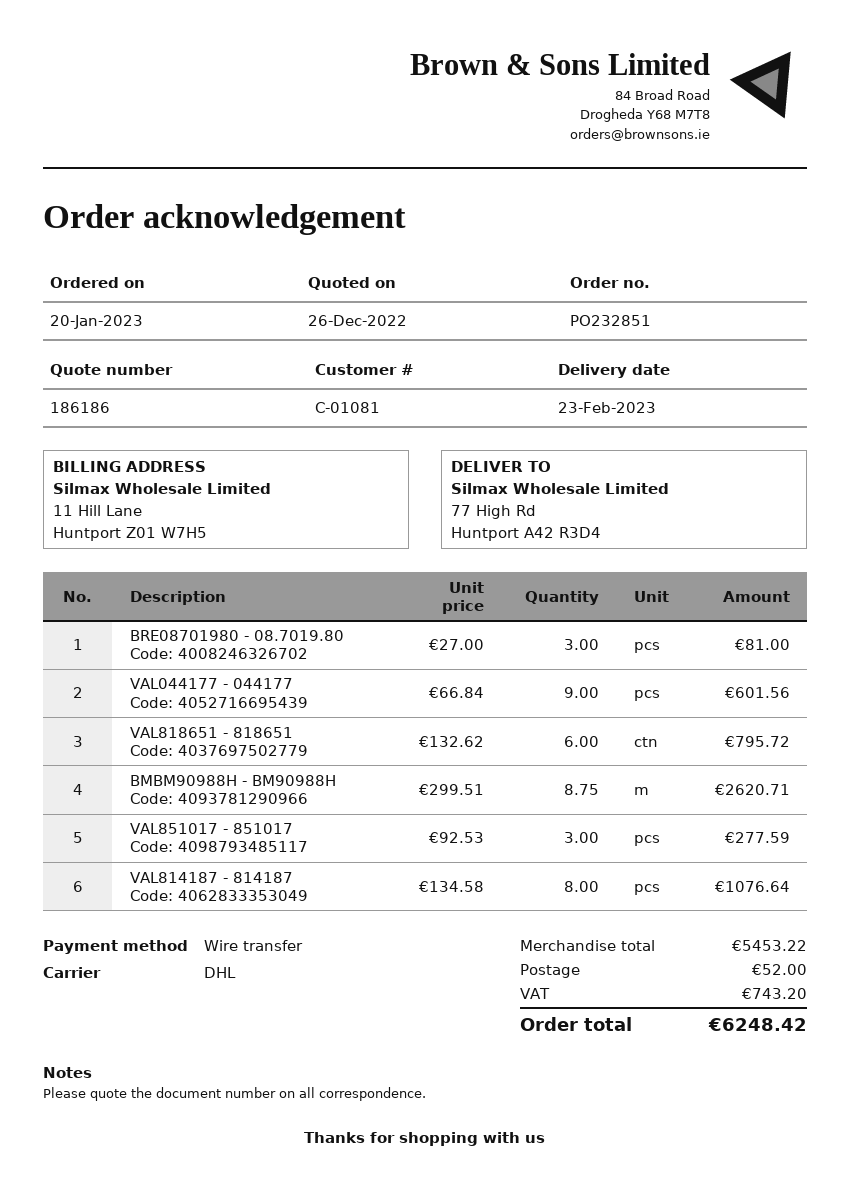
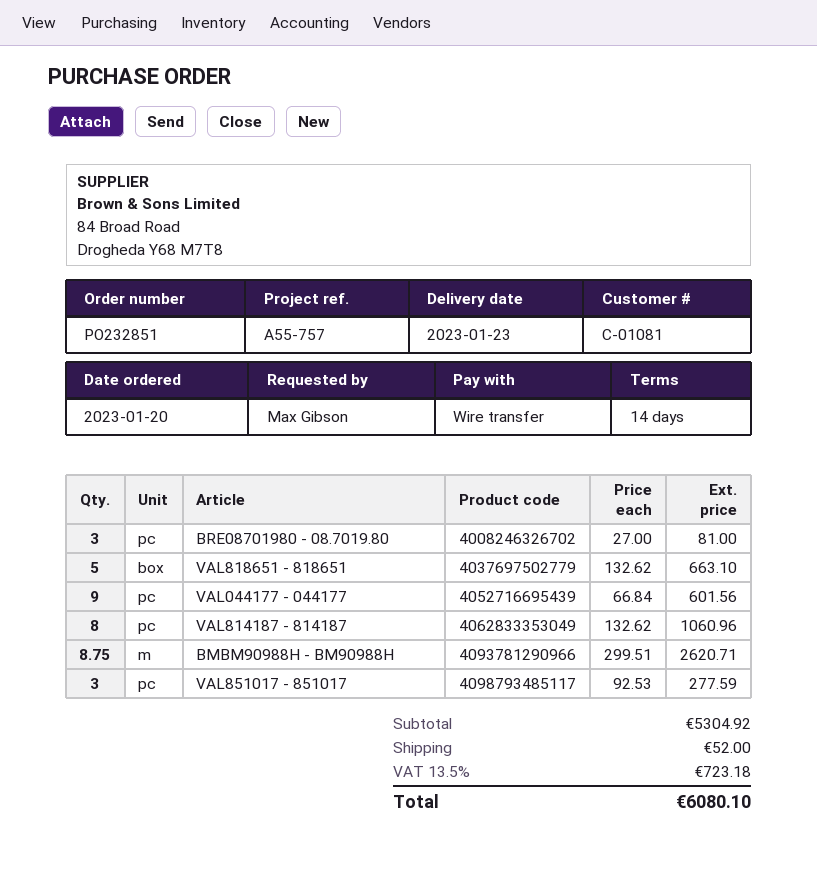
delivery date: 2023-02-23 -> 2023-01-23
VAL818651 - 818651: 6 x 132.62 = 795.72 -> 5 x 132.62 = 663.10
VAL814187 - 814187: 8 x 134.58 = 1076.64 -> 8 x 132.62 = 1060.96
subtotal: 5453.22 -> 5304.92
tax: 743.20 -> 723.18
total: 6248.42 -> 6080.10

